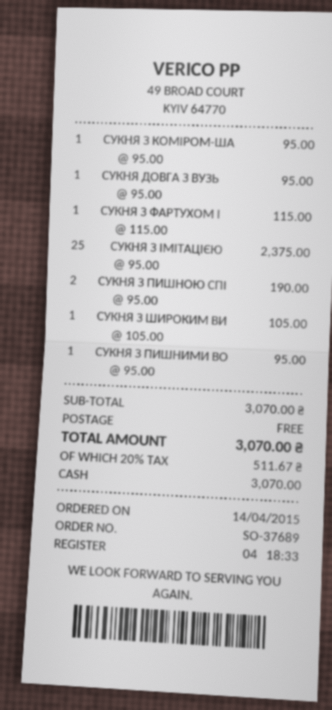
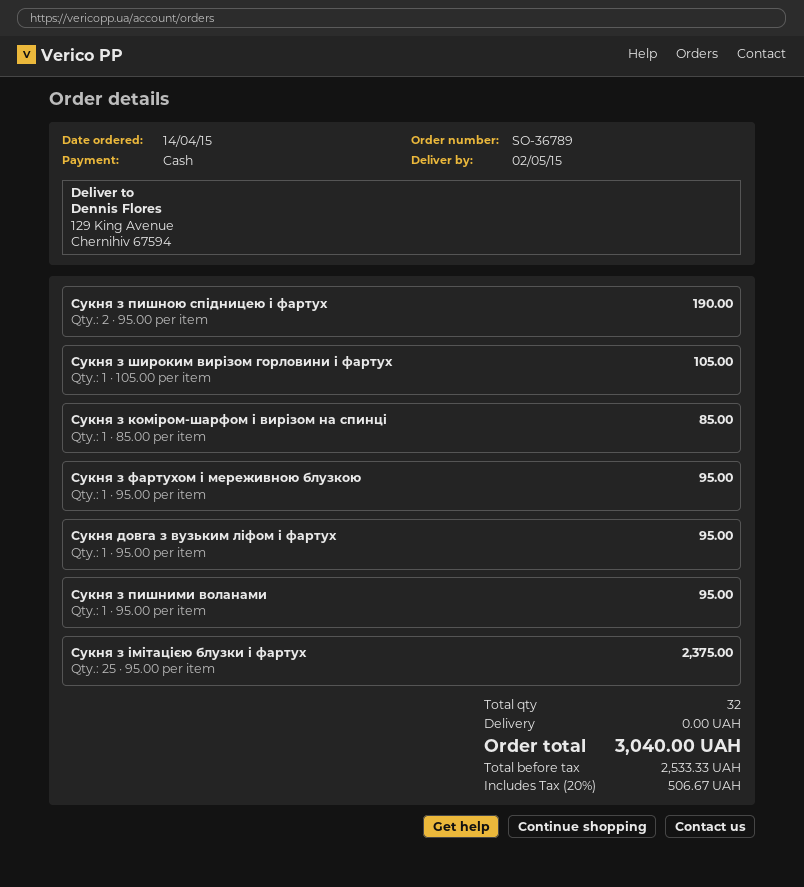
order number: SO-37689 -> SO-36789
СУКНЯ З КОМІРОМ-ША: 1 x 95.00 = 95.00 -> 1 x 85.00 = 85.00
СУКНЯ З ФАРТУХОМ І: 1 x 115.00 = 115.00 -> 1 x 95.00 = 95.00
tax: 20% = 511.67 -> 20% = 506.67
total: 3070.00 -> 3040.00

